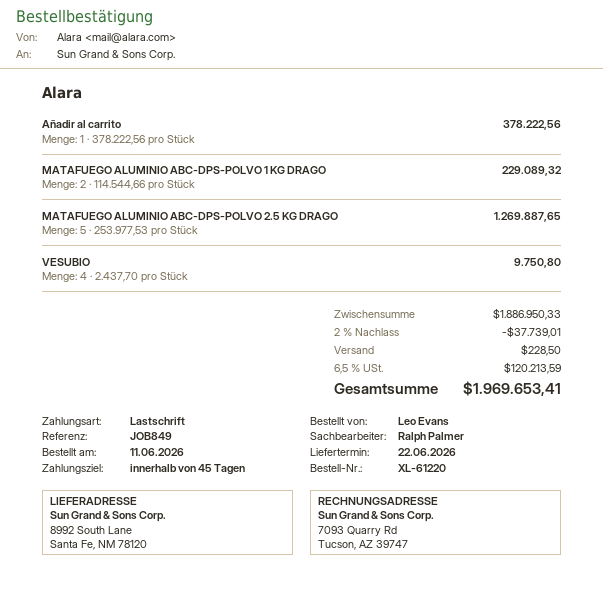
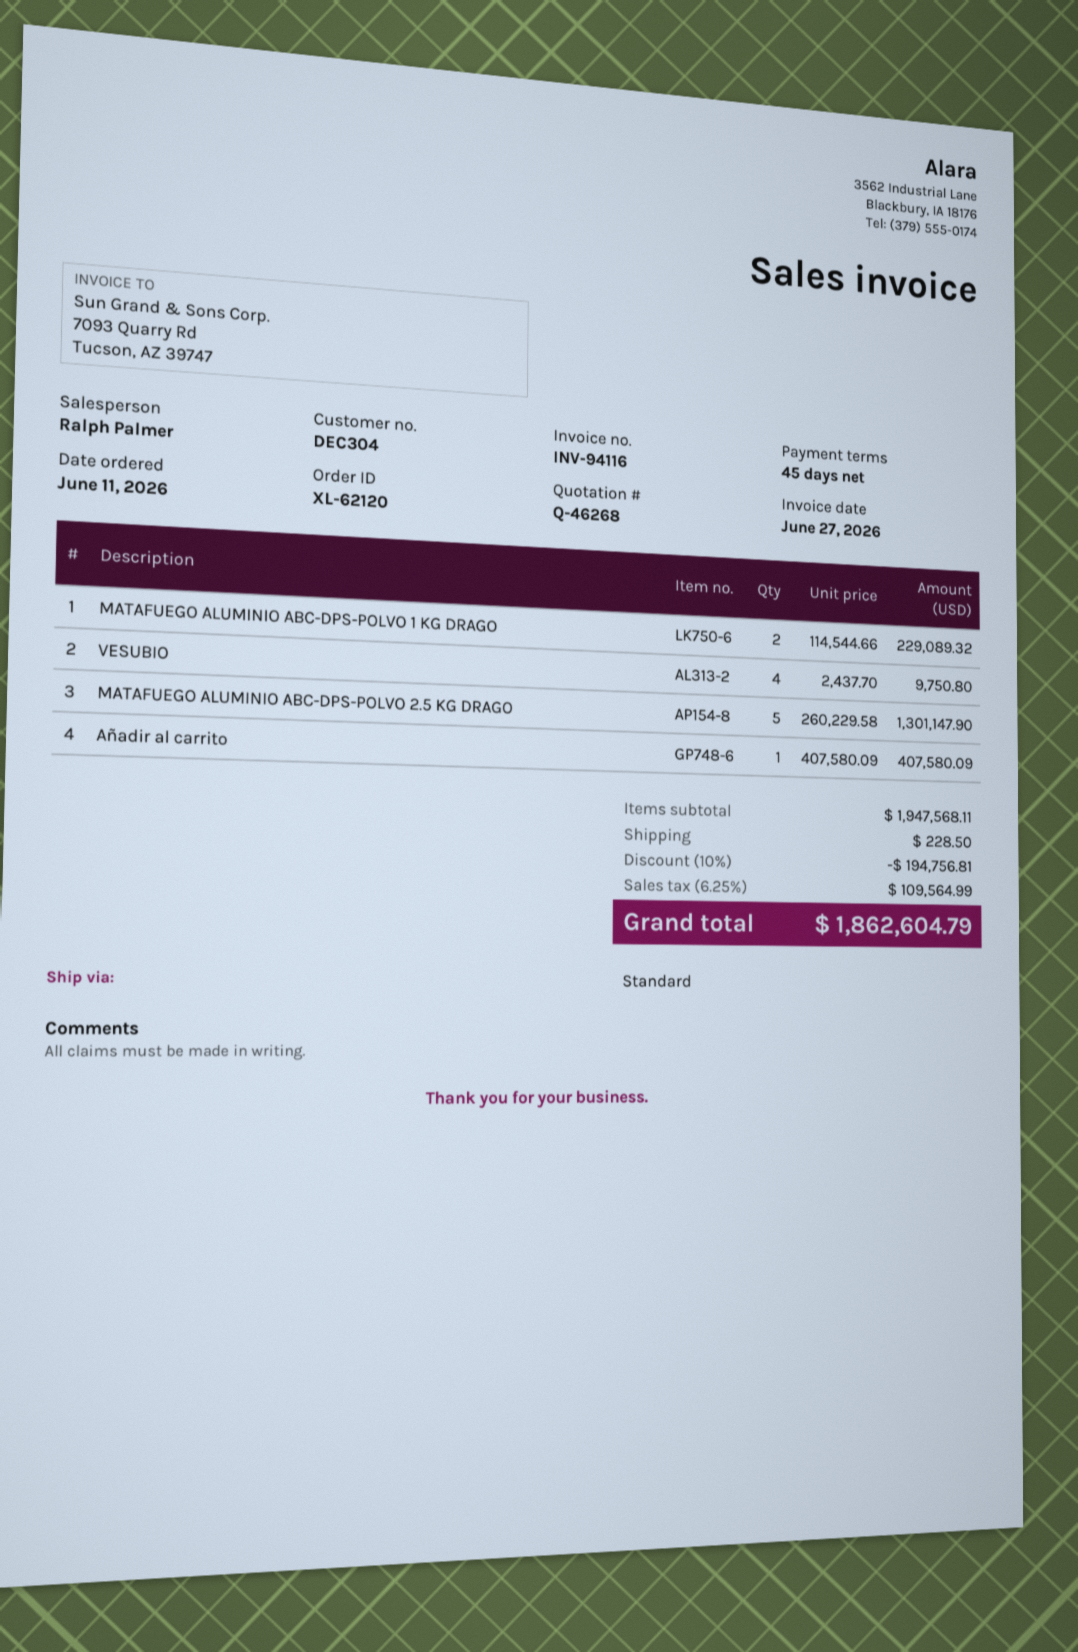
order number: XL-61220 -> XL-62120
Añadir al carrito: 1 x 378222.56 = 378222.56 -> 1 x 407580.09 = 407580.09
MATAFUEGO ALUMINIO ABC-DPS-POLVO 2.5 KG DRAGO: 5 x 253977.53 = 1269887.65 -> 5 x 260229.58 = 1301147.90
subtotal: 1886950.33 -> 1947568.11
discount: 2% = 37739.01 -> 10% = 194756.81
tax: 6.5% = 120213.59 -> 6.25% = 109564.99
total: 1969653.41 -> 1862604.79

